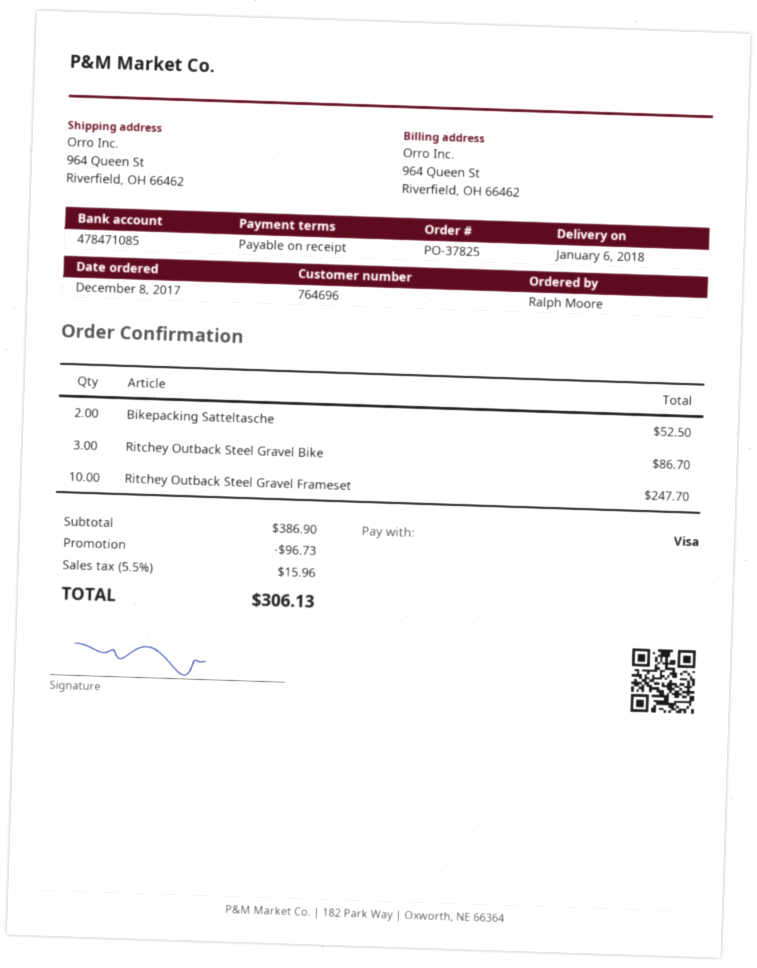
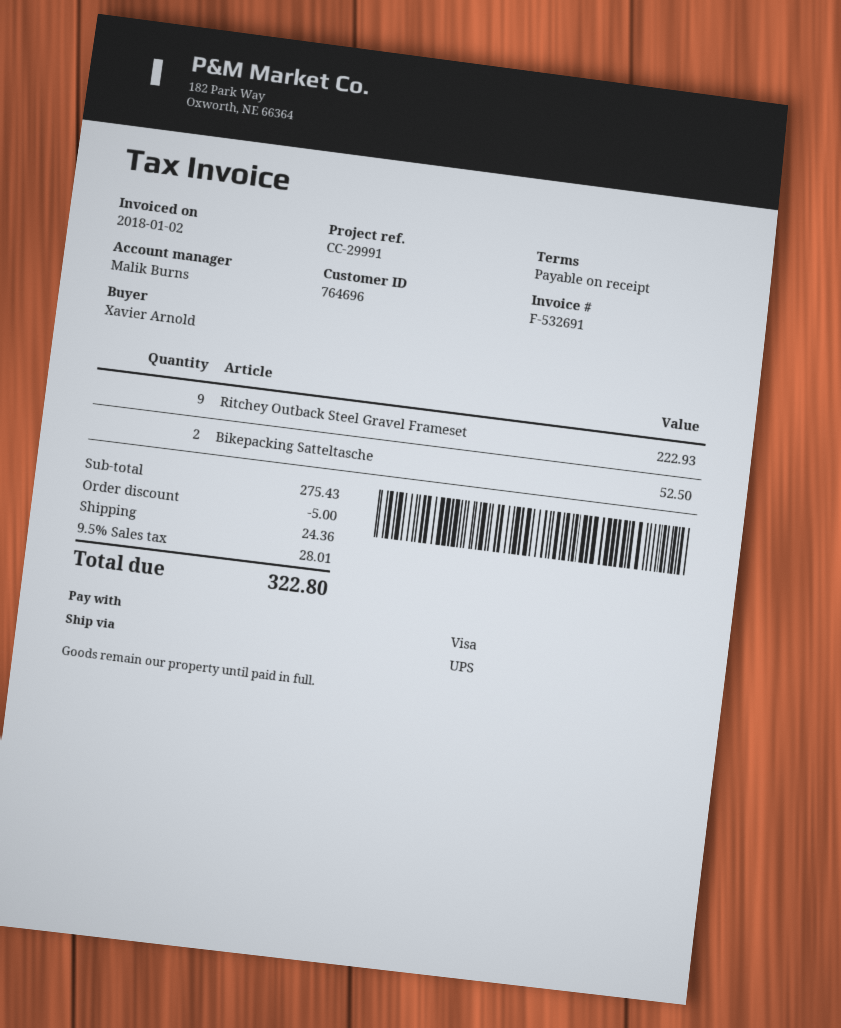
ordered by: Ralph Moore -> Xavier Arnold
Ritchey Outback Steel Gravel Bike: 3 for 86.70 -> none
Ritchey Outback Steel Gravel Frameset: 10 for 247.70 -> 9 for 222.93
subtotal: 386.90 -> 275.43
discount: 96.73 -> 5.00
shipping: none -> 24.36
tax: 5.5% = 15.96 -> 9.5% = 28.01
total: 306.13 -> 322.80

